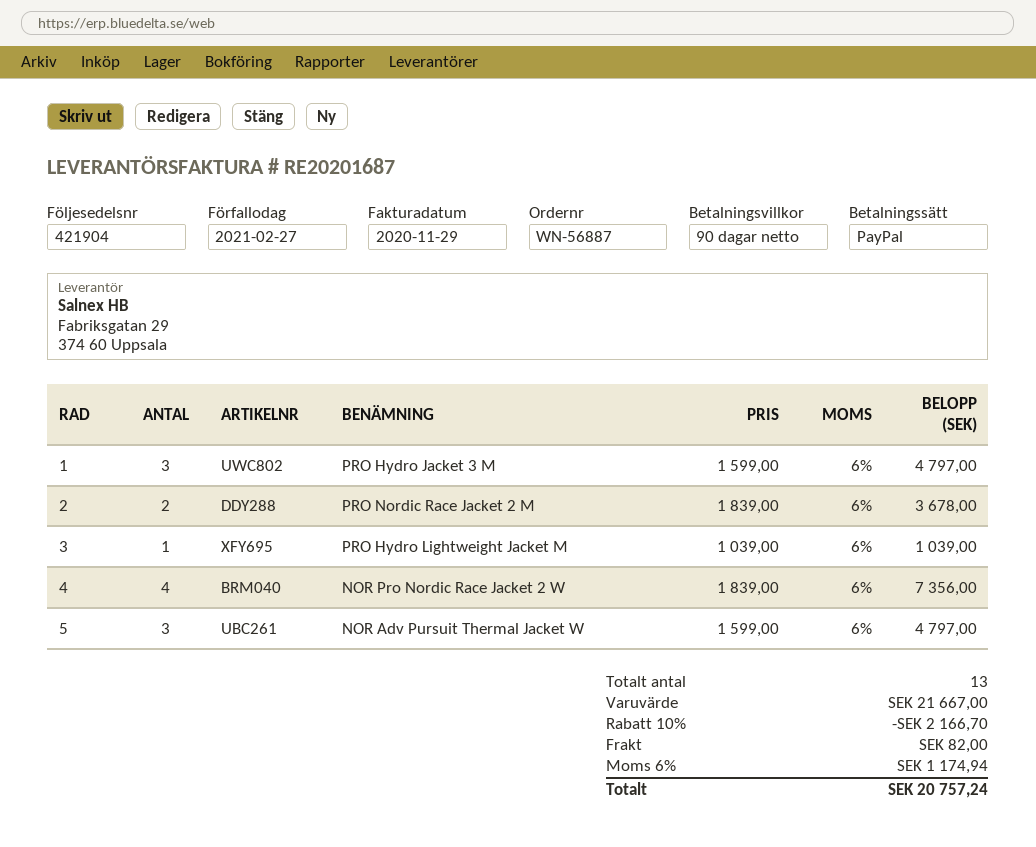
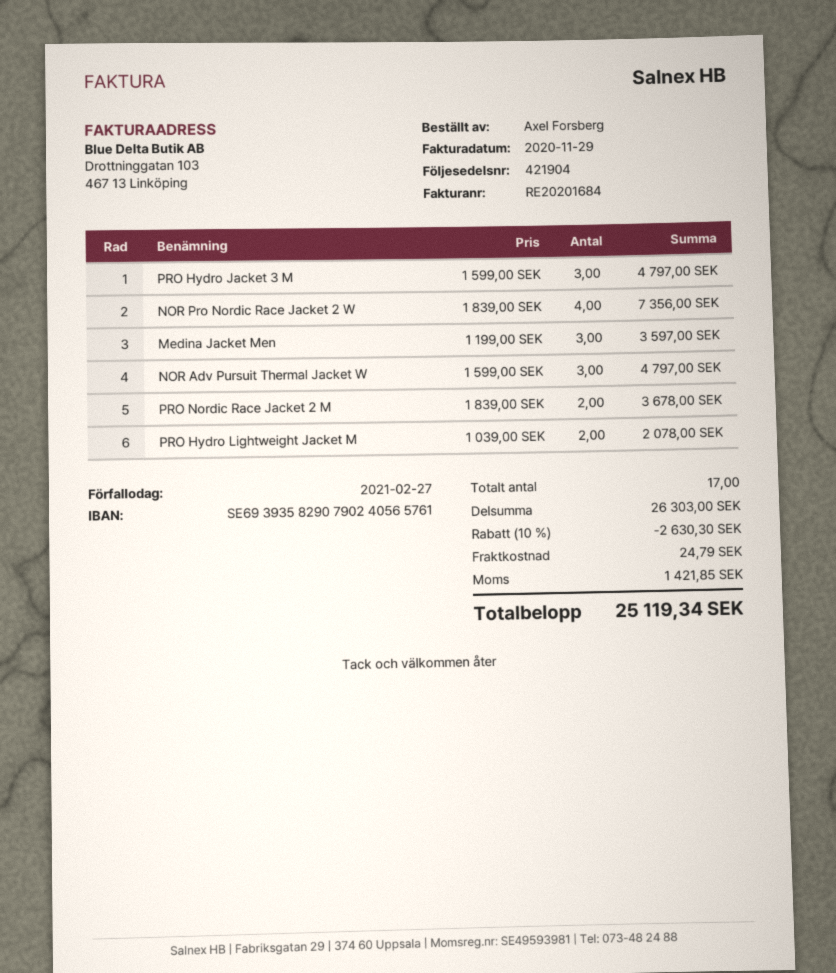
invoice number: RE20201687 -> RE20201684
PRO Hydro Lightweight Jacket M: 1 x 1039.00 = 1039.00 -> 2 x 1039.00 = 2078.00
Medina Jacket Men: none -> 3 x 1199.00 = 3597.00
total quantity: 13 -> 17
subtotal: 21667.00 -> 26303.00
discount: 10% = 2166.70 -> 10% = 2630.30
shipping: 82.00 -> 24.79
tax: 1174.94 -> 1421.85
total: 20757.24 -> 25119.34

